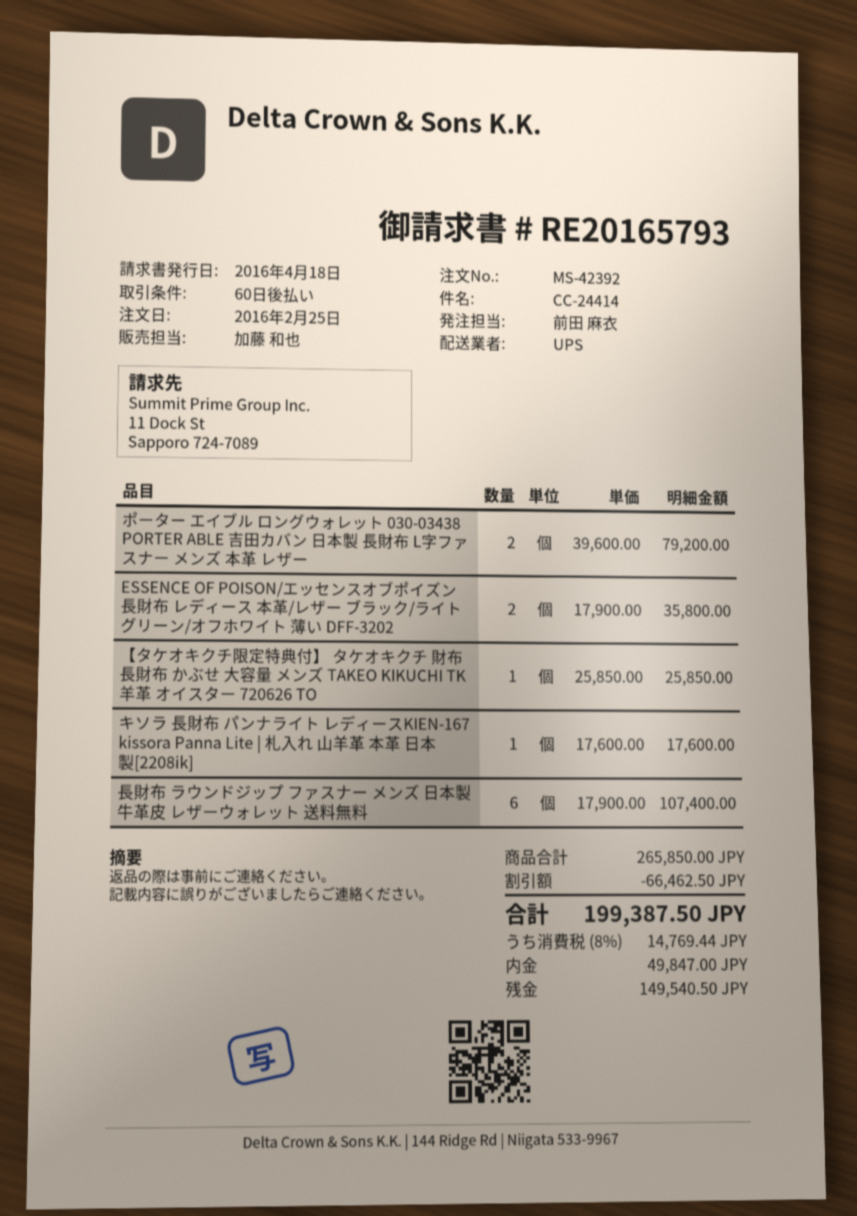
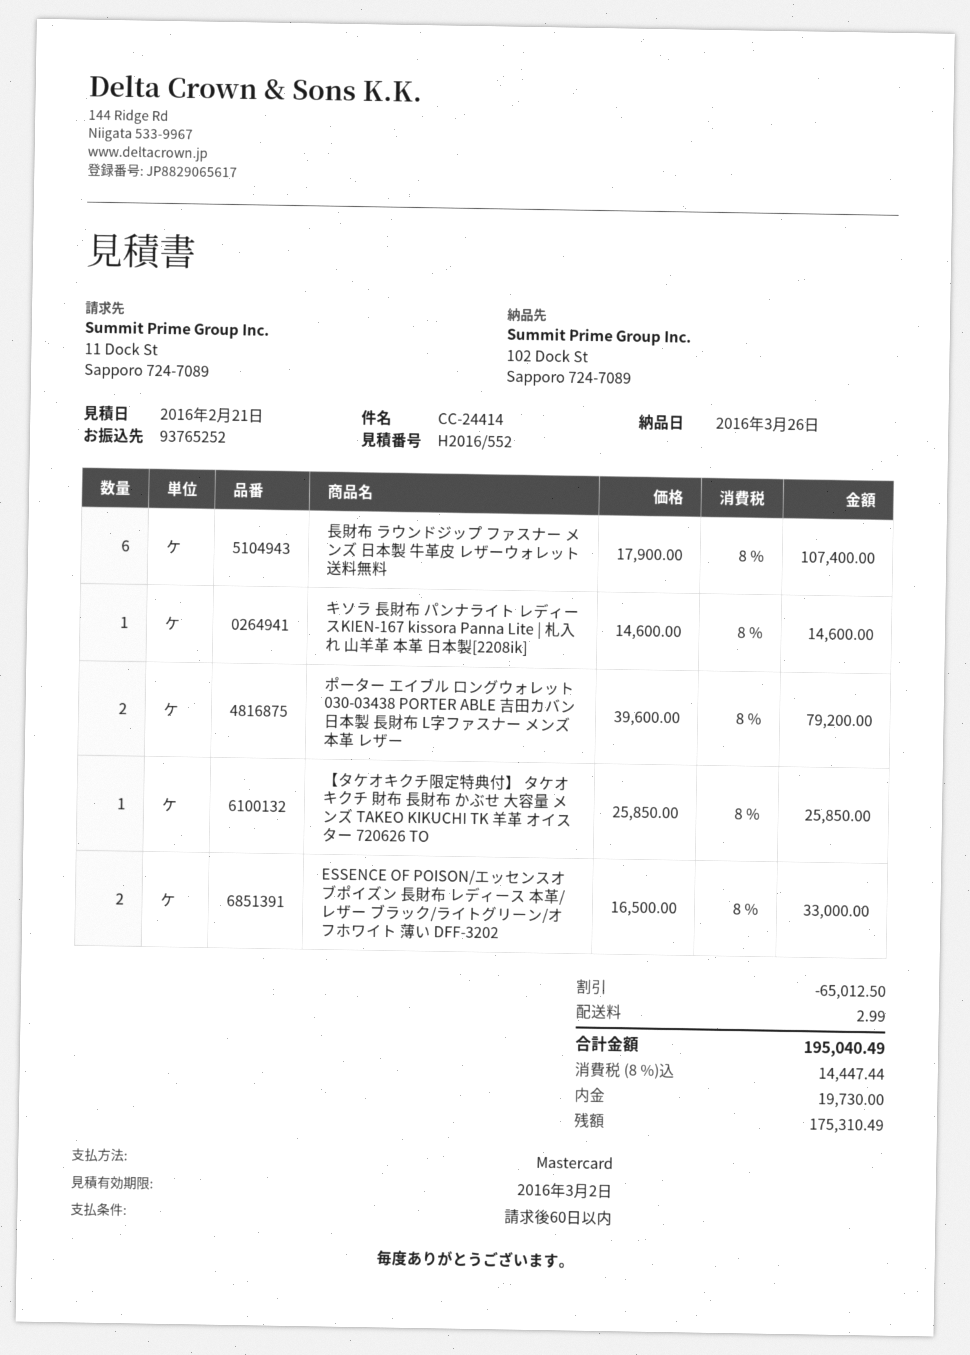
ESSENCE OF POISON/エッセンスオブポイズン 長財布 レディース 本革/レザー ブラック/ライトグリーン/オフホワイト 薄い DFF-3202: 2 x 17900.00 = 35800.00 -> 2 x 16500.00 = 33000.00
キソラ 長財布 パンナライト レディースKIEN-167 kissora Panna Lite | 札入れ 山羊革 本革 日本製[2208ik]: 1 x 17600.00 = 17600.00 -> 1 x 14600.00 = 14600.00
discount: 66462.50 -> 65012.50
shipping: none -> 2.99
tax: 8% = 14769.44 -> 8% = 14447.44
total: 199387.50 -> 195040.49
deposit: 49847.00 -> 19730.00
balance: 149540.50 -> 175310.49

